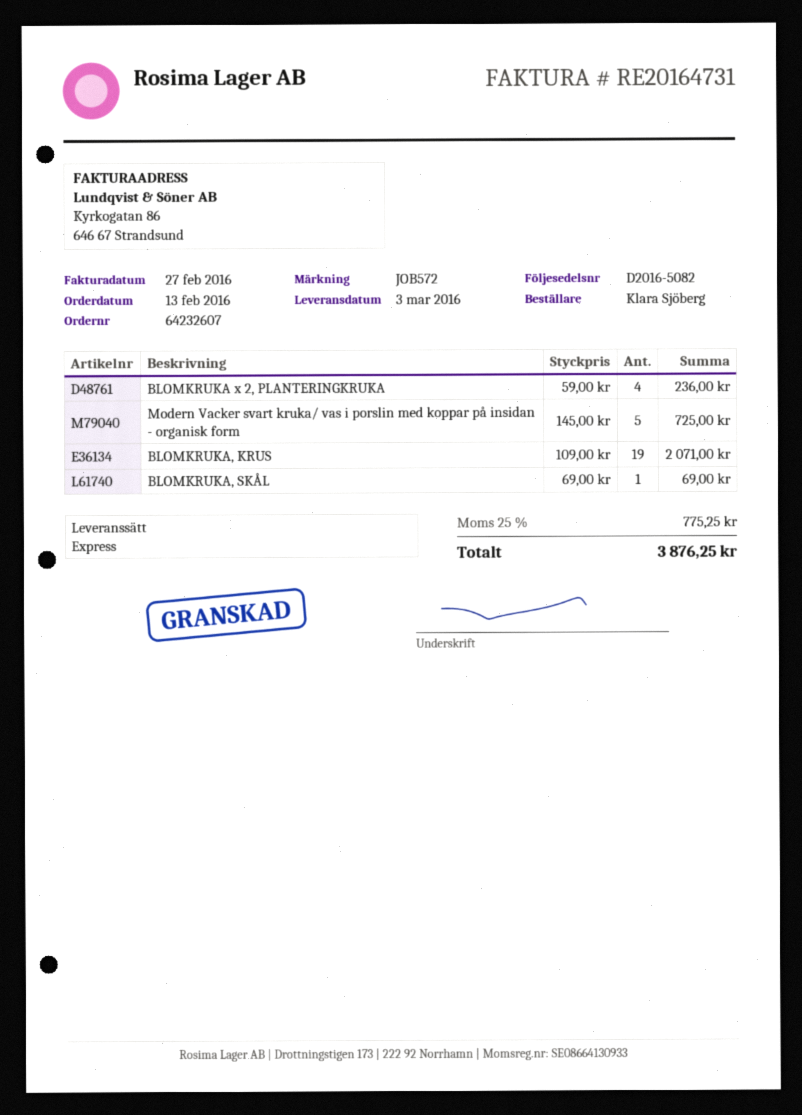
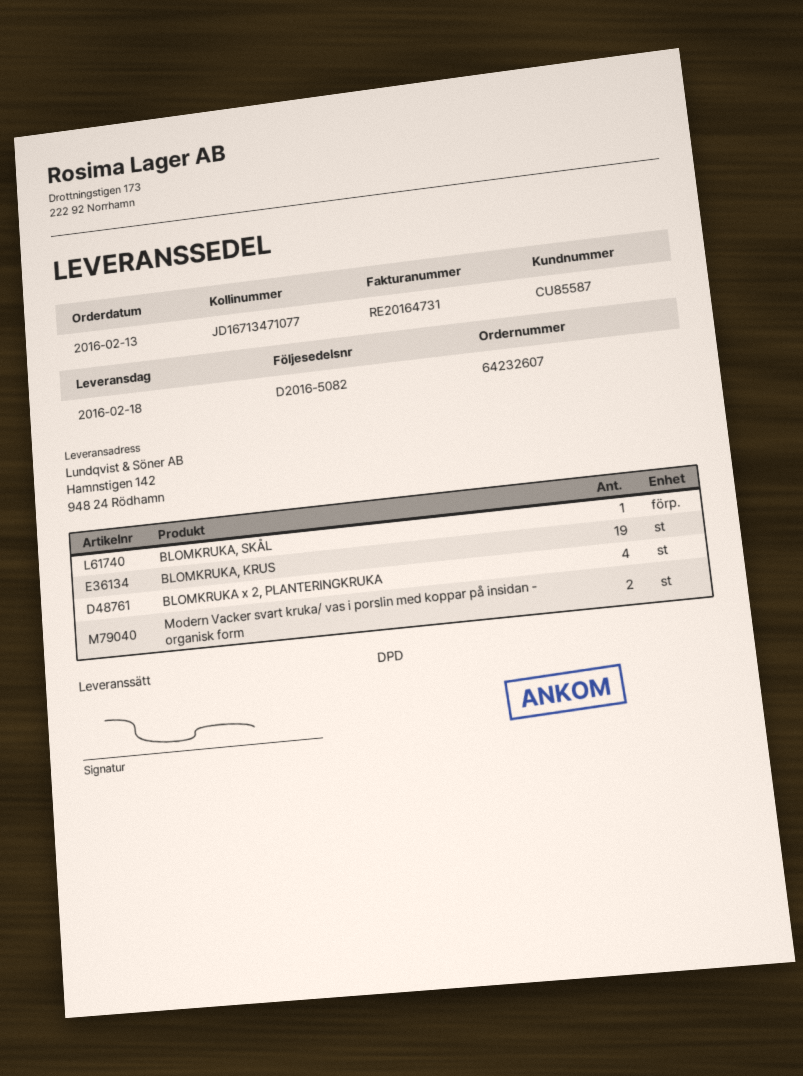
delivery date: 2016-03-03 -> 2016-02-18
shipping method: express -> DPD
Modern Vacker svart kruka/ vas i porslin med koppar på insidan - organisk form: 5 -> 2

